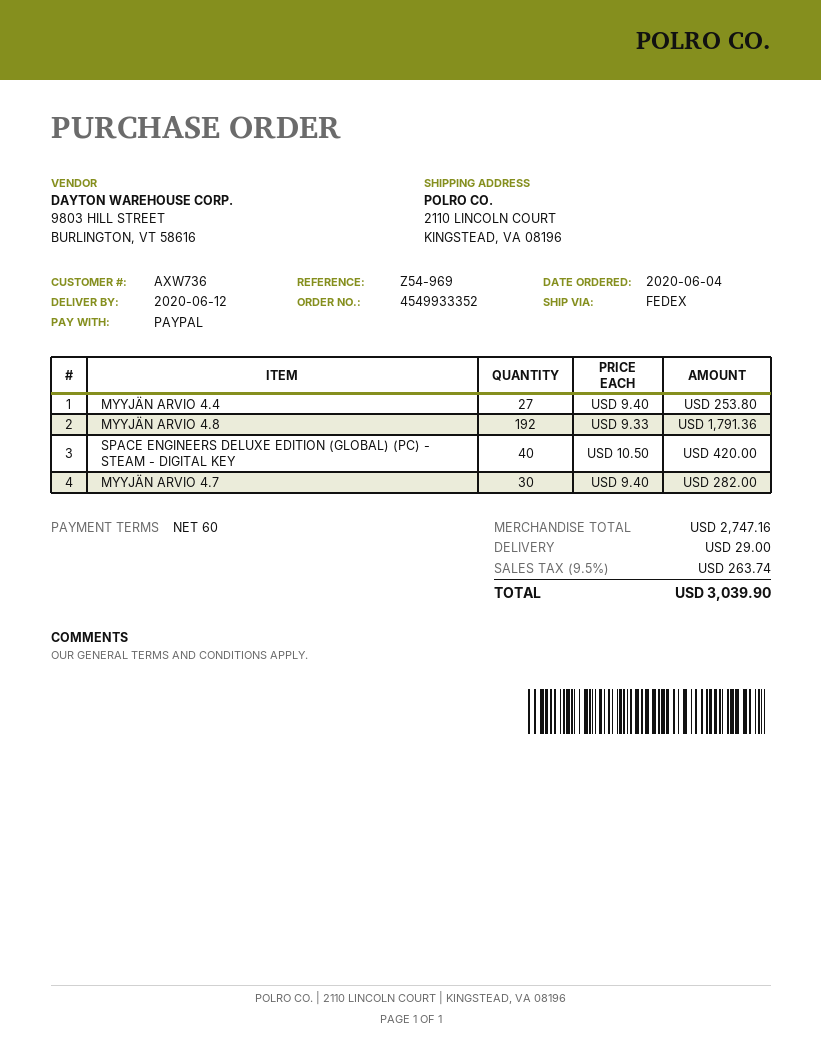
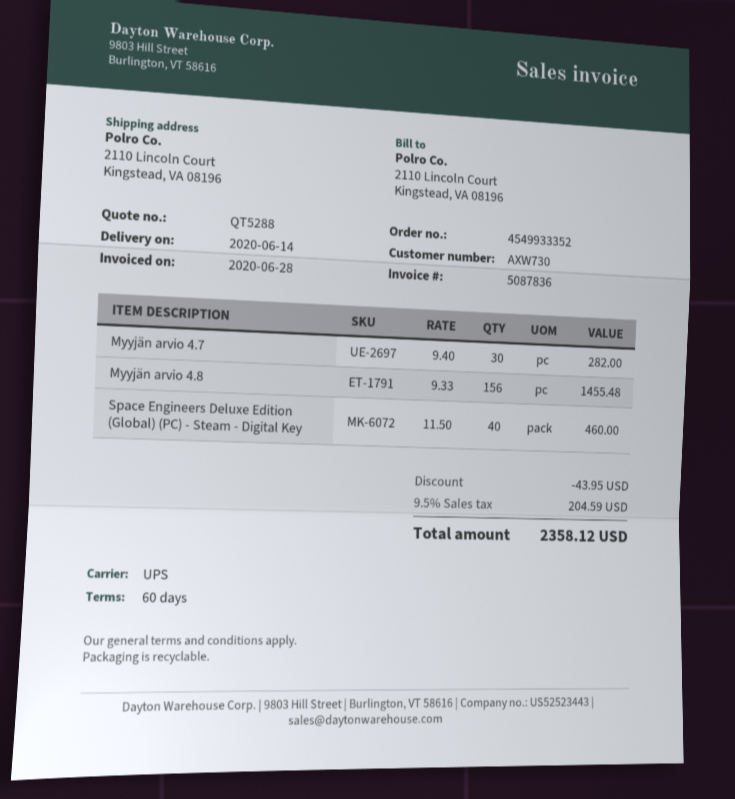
delivery date: 2020-06-12 -> 2020-06-14
customer number: AXW736 -> AXW730
shipping method: FedEx -> UPS
MYYJÄN ARVIO 4.4: 27 x 9.40 = 253.80 -> none
MYYJÄN ARVIO 4.8: 192 x 9.33 = 1791.36 -> 156 x 9.33 = 1455.48
SPACE ENGINEERS DELUXE EDITION (GLOBAL) (PC) - STEAM - DIGITAL KEY: 40 x 10.50 = 420.00 -> 40 x 11.50 = 460.00
discount: none -> 43.95
shipping: 29.00 -> none
tax: 9.5% = 263.74 -> 9.5% = 204.59
total: 3039.90 -> 2358.12

